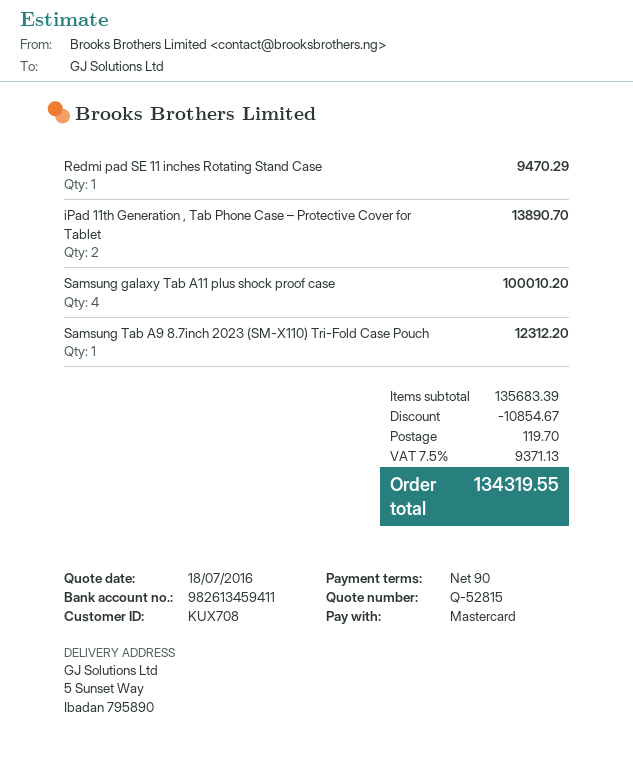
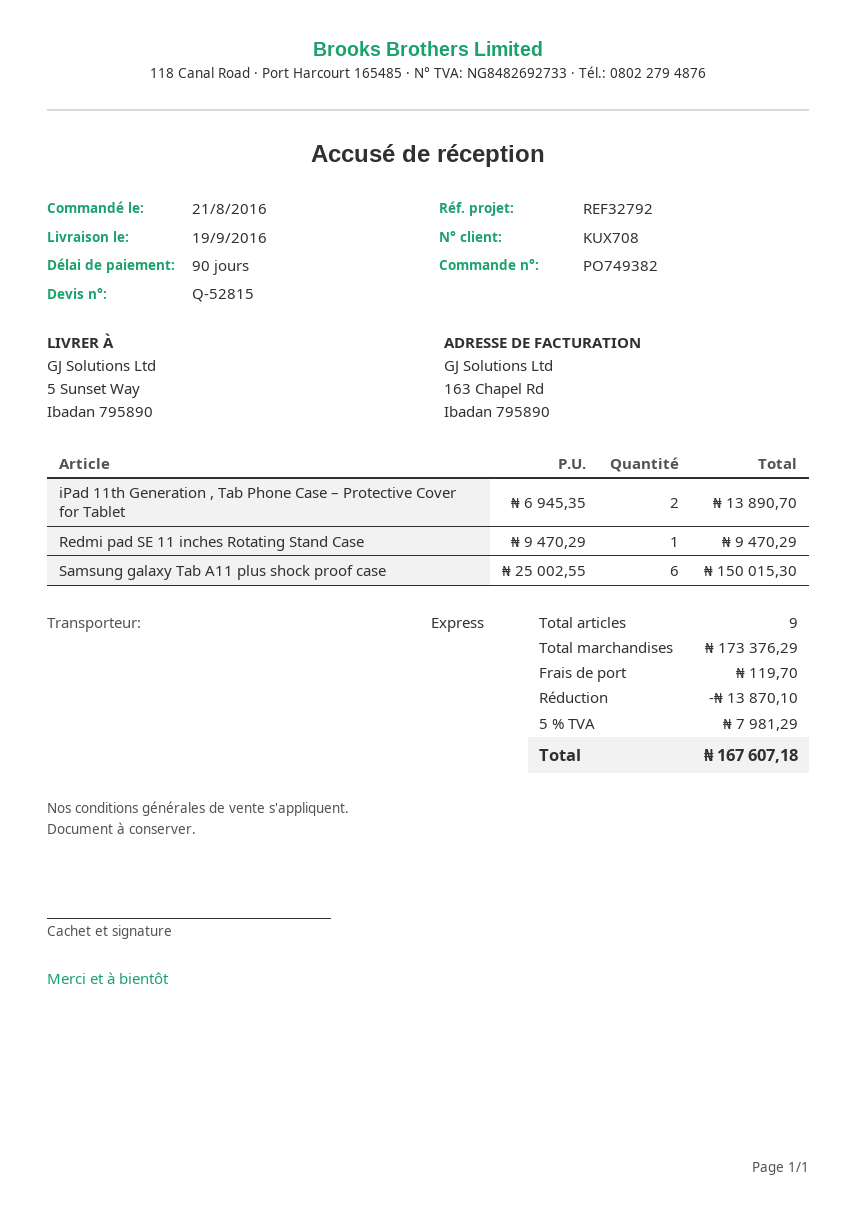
Samsung galaxy Tab A11 plus shock proof case: 4 for 100010.20 -> 6 for 150015.30
Samsung Tab A9 8.7inch 2023 (SM-X110) Tri-Fold Case Pouch: 1 for 12312.20 -> none
subtotal: 135683.39 -> 173376.29
discount: 10854.67 -> 13870.10
tax: 7.5% = 9371.13 -> 5% = 7981.29
total: 134319.55 -> 167607.18

